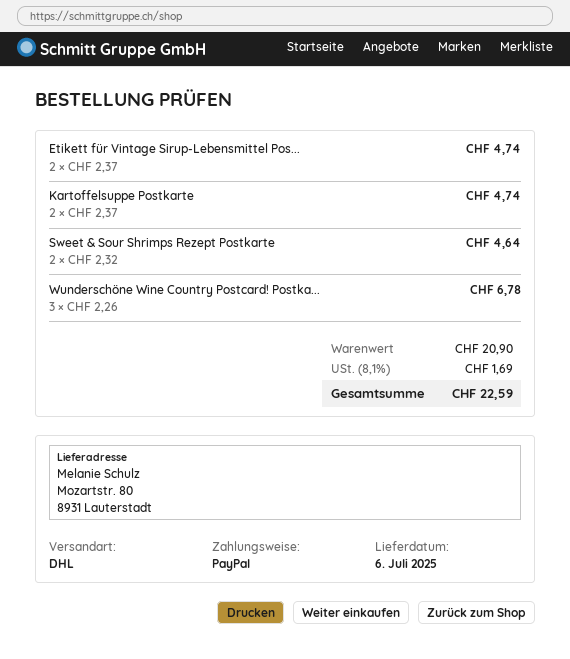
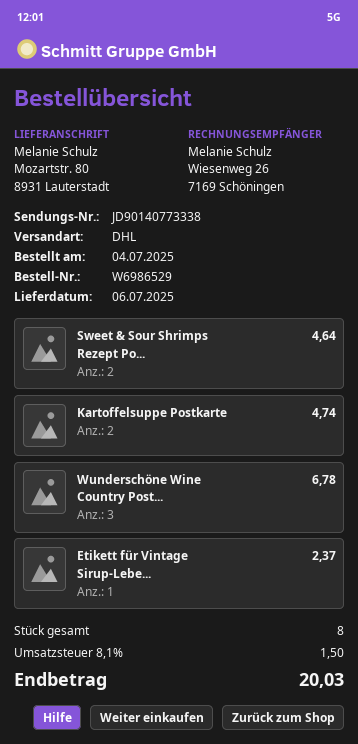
Etikett für Vintage Sirup-Lebensmittel Pos...: 2 for 4.74 -> 1 for 2.37
tax: 8.1% = 1.69 -> 8.1% = 1.50
total: 22.59 -> 20.03

